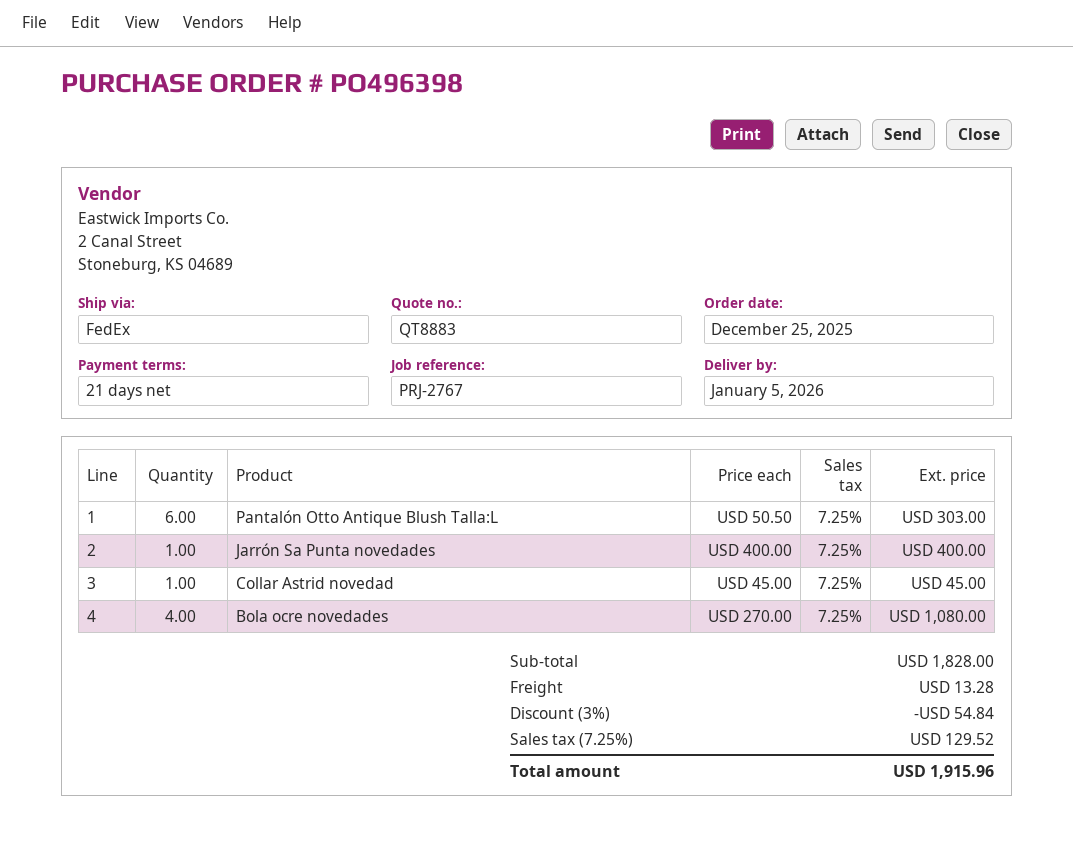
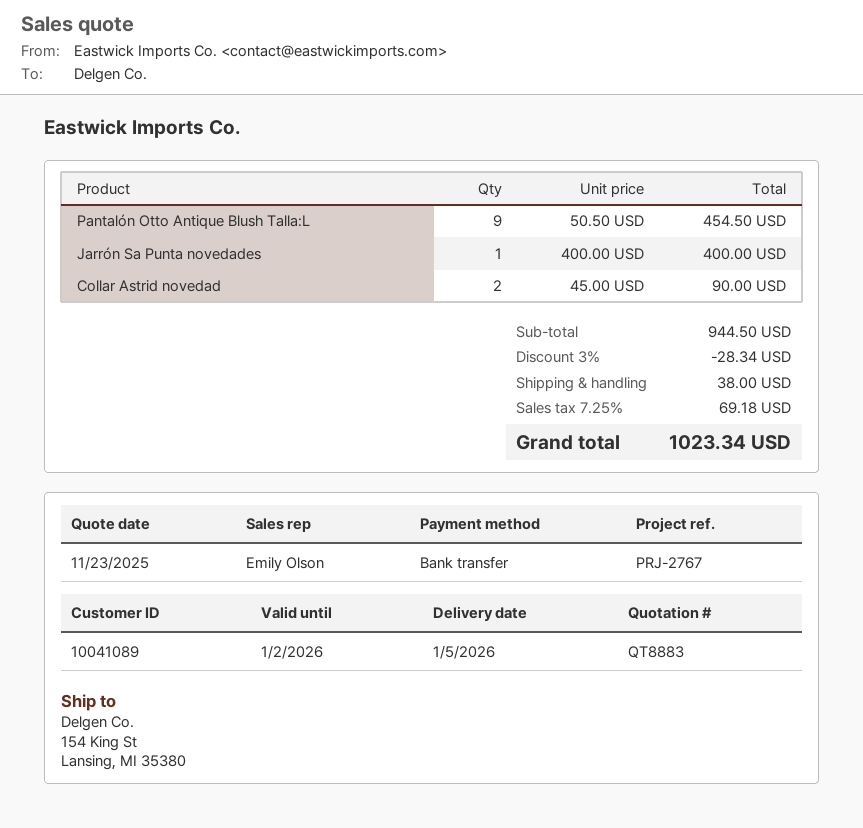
Pantalón Otto Antique Blush Talla:L: 6 x 50.50 = 303.00 -> 9 x 50.50 = 454.50
Collar Astrid novedad: 1 x 45.00 = 45.00 -> 2 x 45.00 = 90.00
Bola ocre novedades: 4 x 270.00 = 1080.00 -> none
subtotal: 1828.00 -> 944.50
discount: 3% = 54.84 -> 3% = 28.34
shipping: 13.28 -> 38.00
tax: 7.25% = 129.52 -> 7.25% = 69.18
total: 1915.96 -> 1023.34

